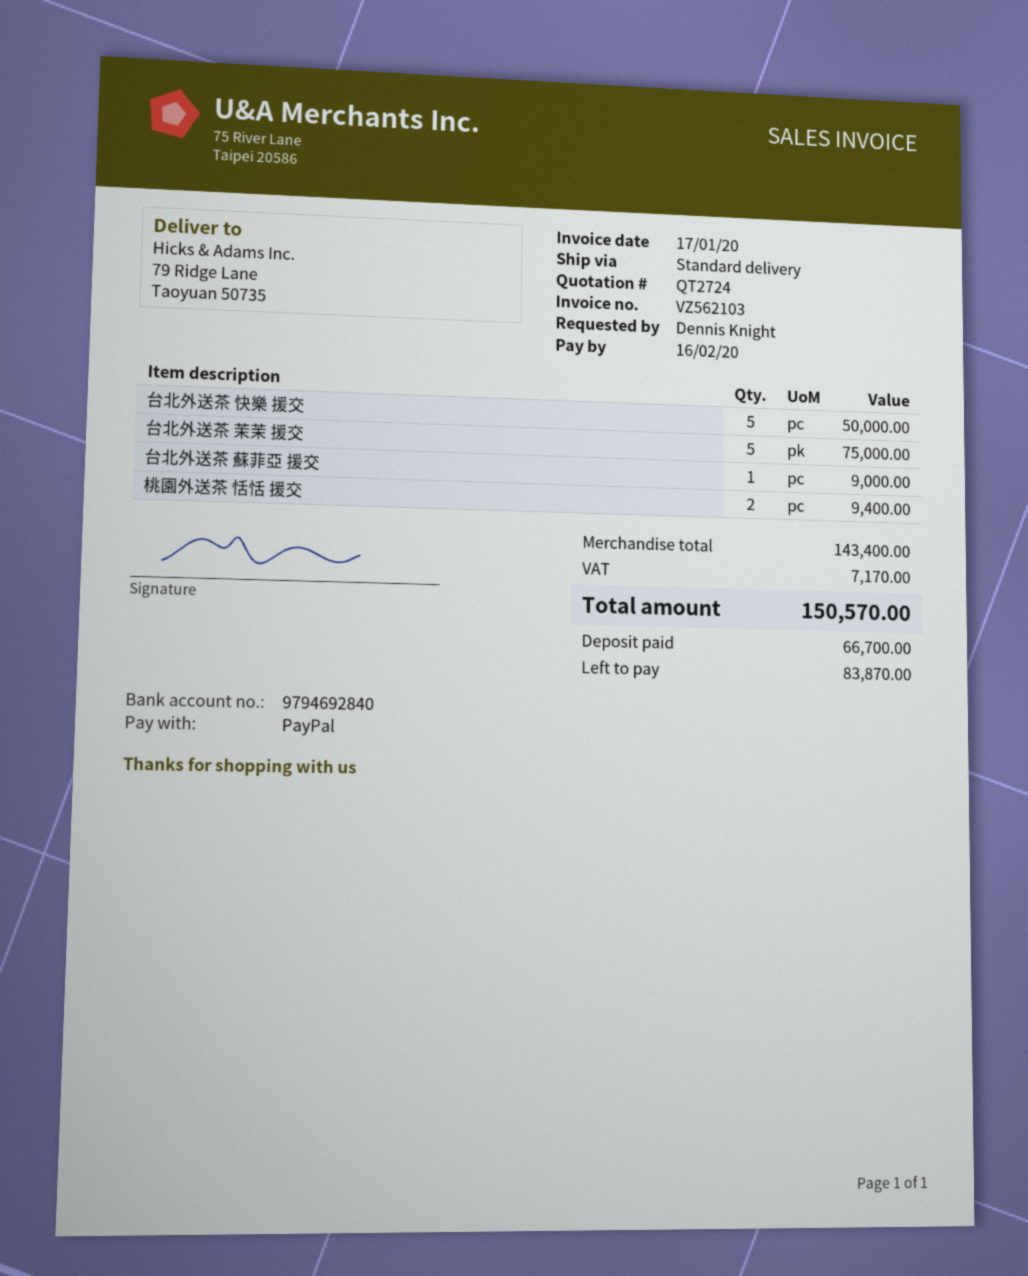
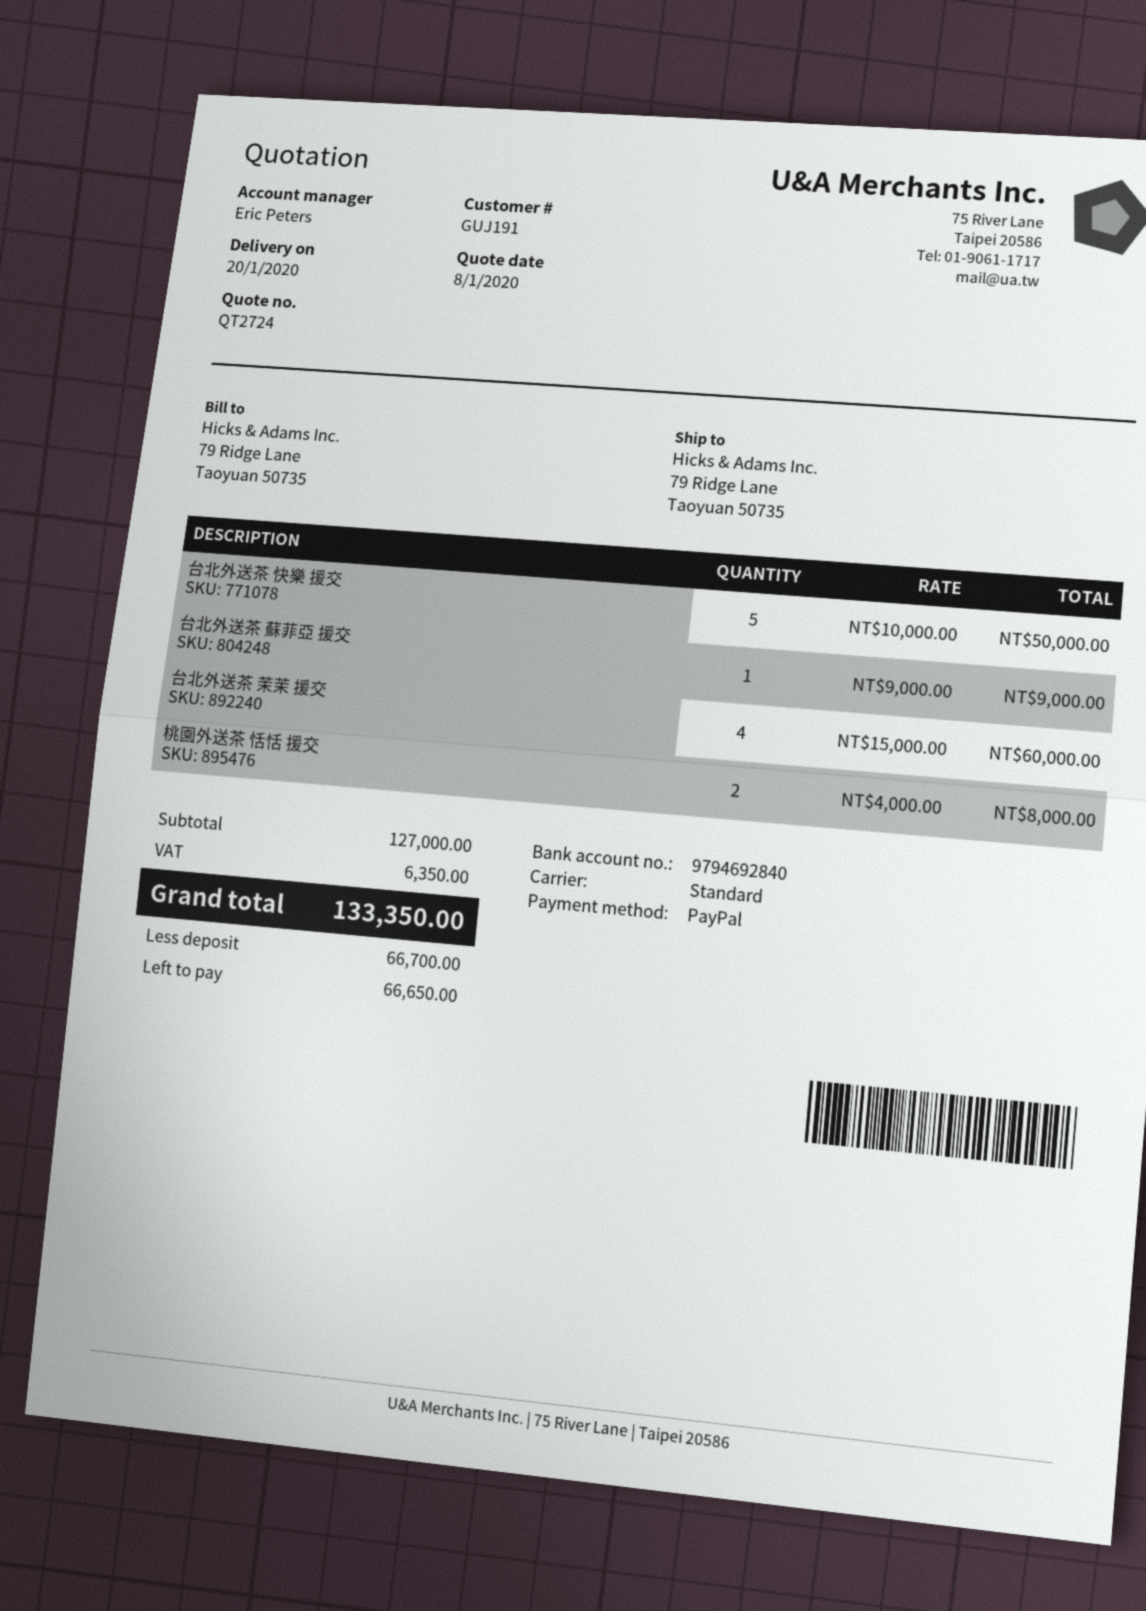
台北外送茶 茉茉 援交: 5 for 75000.00 -> 4 for 60000.00
桃園外送茶 恬恬 援交: 2 for 9400.00 -> 2 for 8000.00
subtotal: 143400.00 -> 127000.00
tax: 7170.00 -> 6350.00
total: 150570.00 -> 133350.00
balance: 83870.00 -> 66650.00

